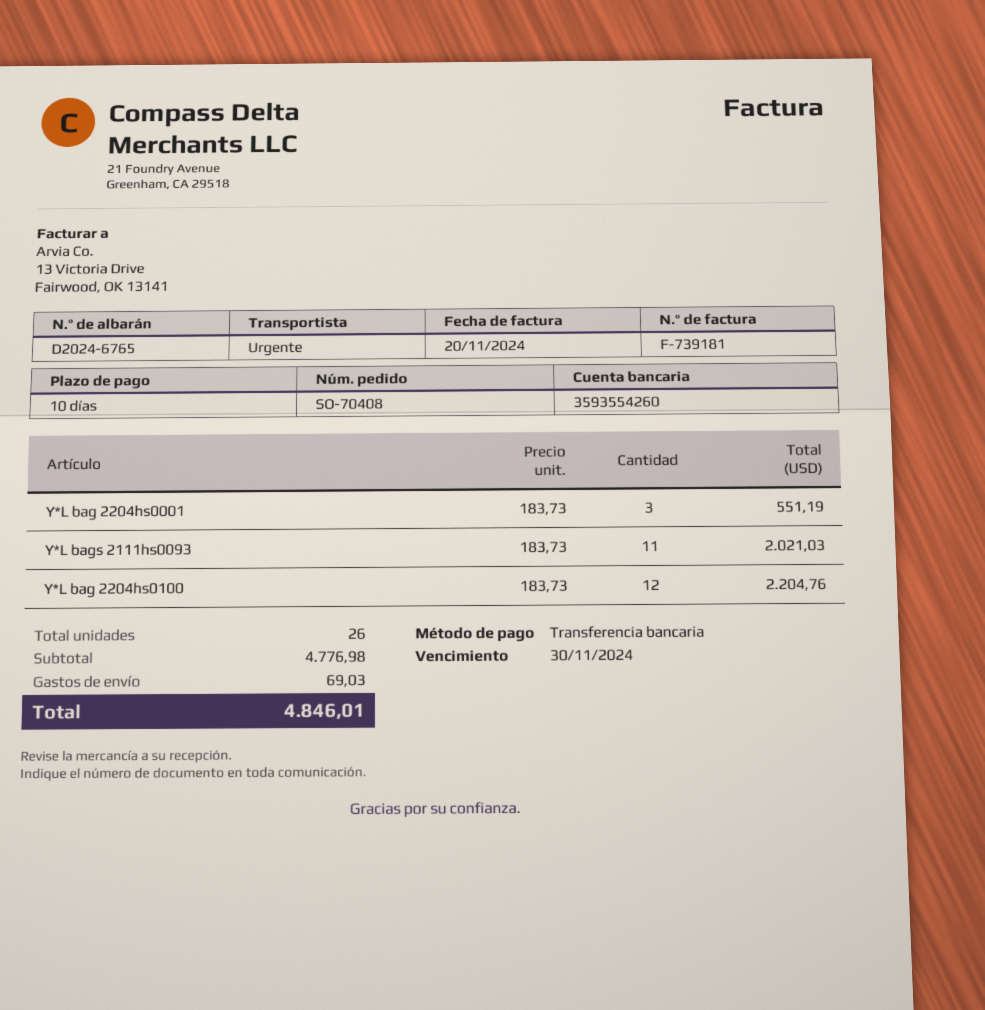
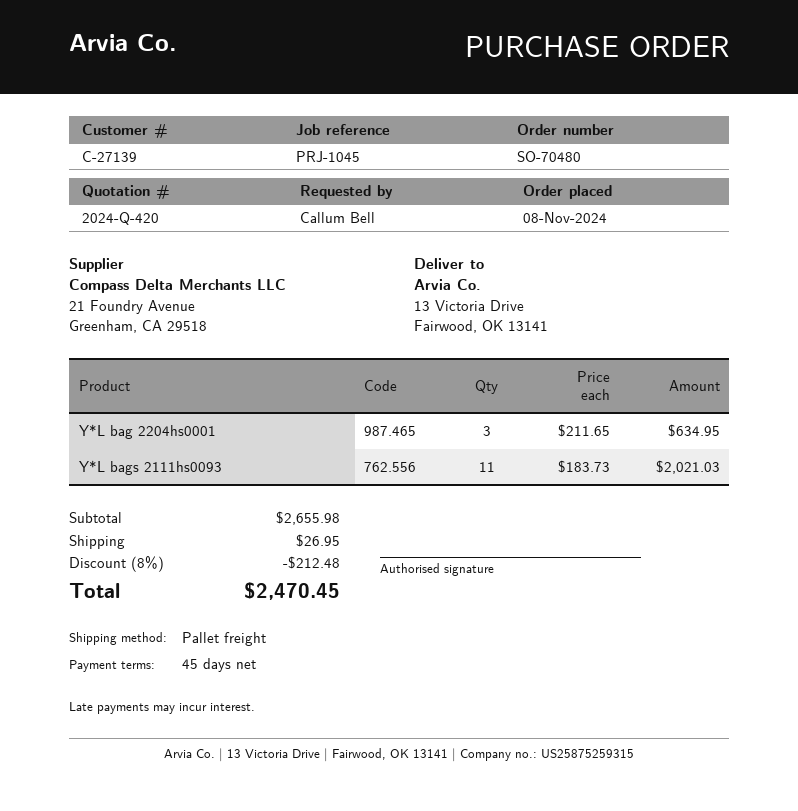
order number: SO-70408 -> SO-70480
payment terms: 10 days -> 45 days
shipping method: express -> pallet freight
Y*L bag 2204hs0001: 3 x 183.73 = 551.19 -> 3 x 211.65 = 634.95
Y*L bag 2204hs0100: 12 x 183.73 = 2204.76 -> none
subtotal: 4776.98 -> 2655.98
discount: none -> 8% = 212.48
shipping: 69.03 -> 26.95
total: 4846.01 -> 2470.45

